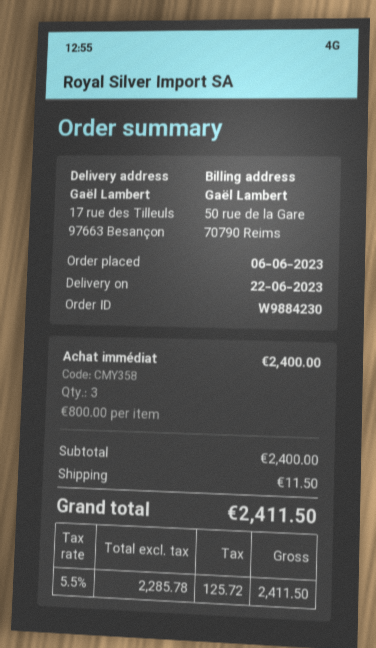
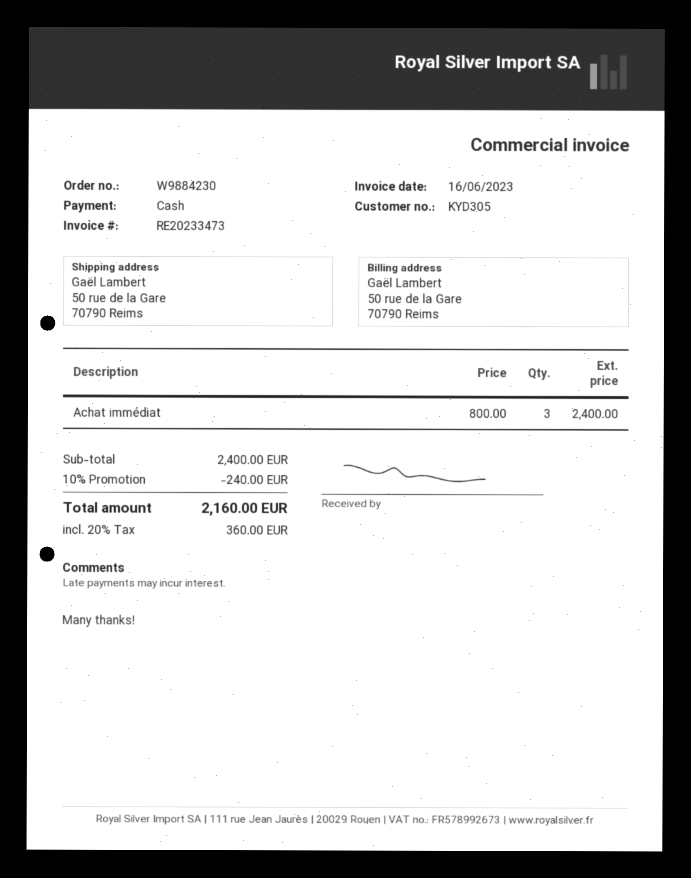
ship to: 17 rue des Tilleuls, 97663 Besançon -> 50 rue de la Gare, 70790 Reims
discount: none -> 10% = 240.00
shipping: 11.50 -> none
tax: 5.5% = 125.72 -> 20% = 360.00
total: 2411.50 -> 2160.00

